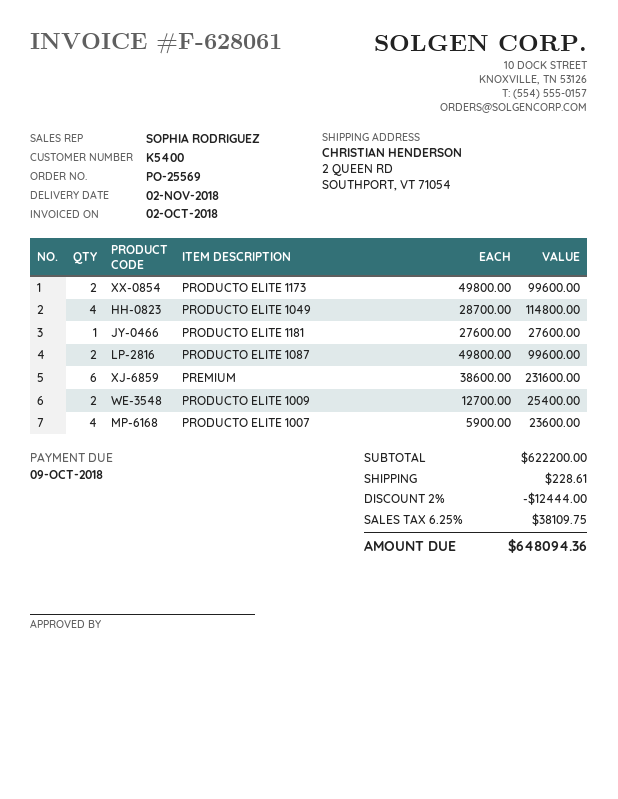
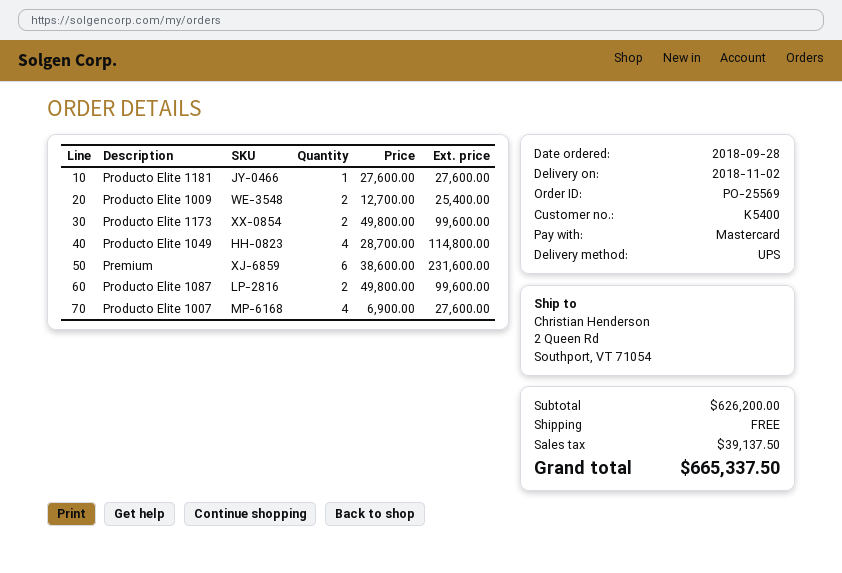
PRODUCTO ELITE 1007: 4 x 5900.00 = 23600.00 -> 4 x 6900.00 = 27600.00
subtotal: 622200.00 -> 626200.00
discount: 2% = 12444.00 -> none
shipping: 228.61 -> 0.00
tax: 38109.75 -> 39137.50
total: 648094.36 -> 665337.50

